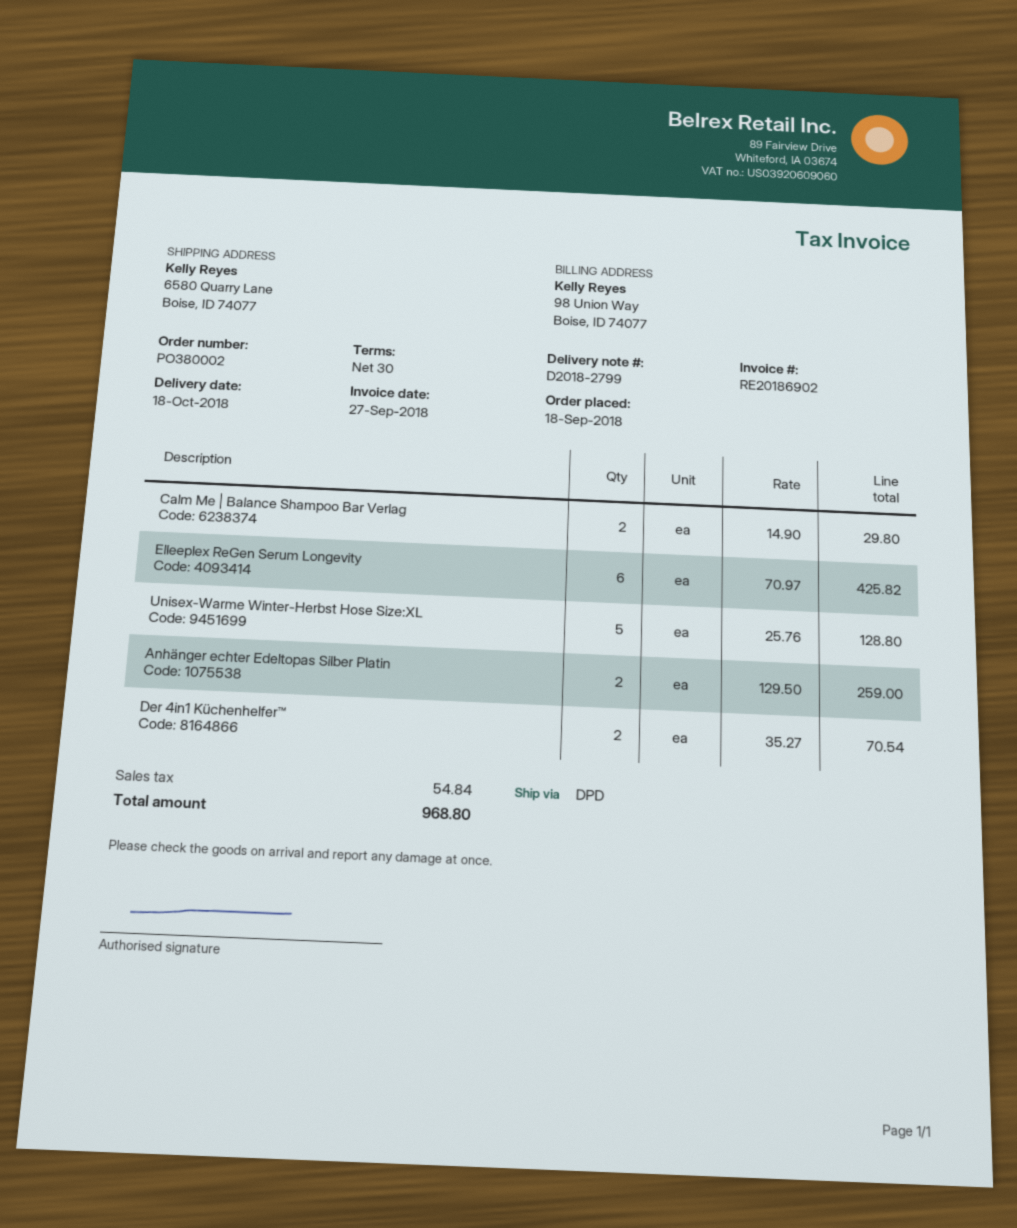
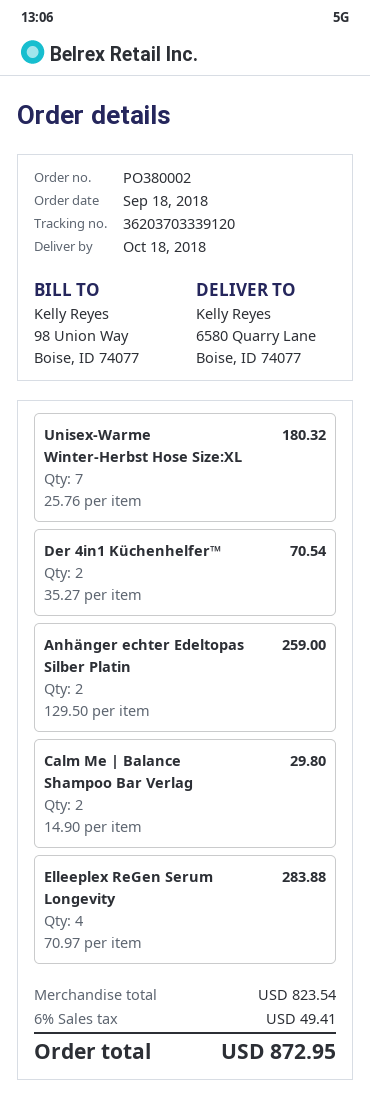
Elleeplex ReGen Serum Longevity: 6 x 70.97 = 425.82 -> 4 x 70.97 = 283.88
Unisex-Warme Winter-Herbst Hose Size:XL: 5 x 25.76 = 128.80 -> 7 x 25.76 = 180.32
tax: 54.84 -> 49.41
total: 968.80 -> 872.95

